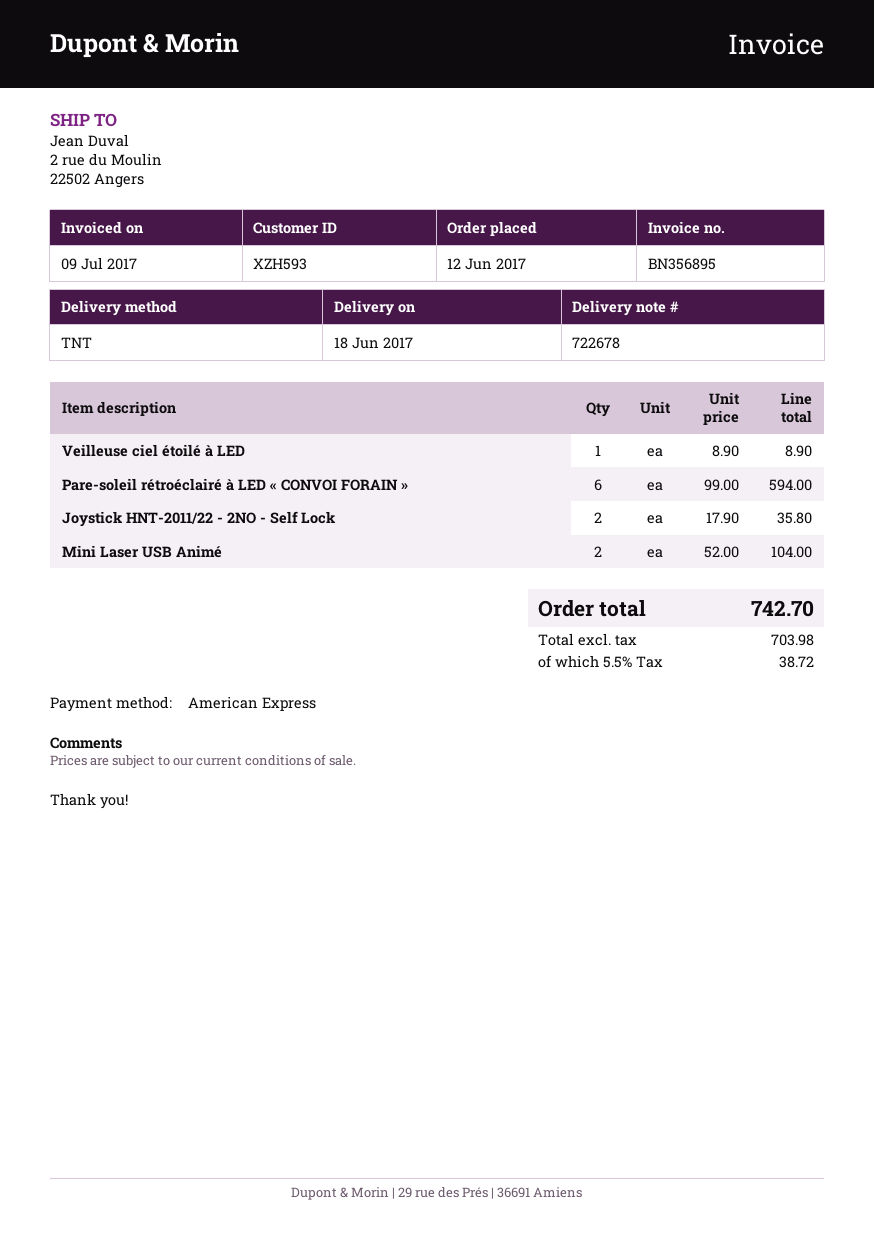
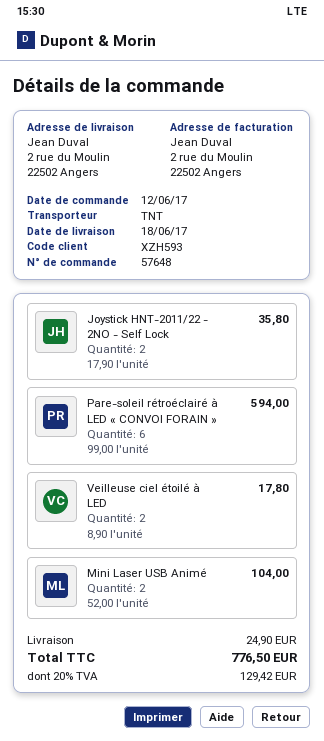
Veilleuse ciel étoilé à LED: 1 x 8.90 = 8.90 -> 2 x 8.90 = 17.80
shipping: none -> 24.90
tax: 5.5% = 38.72 -> 20% = 129.42
total: 742.70 -> 776.50

